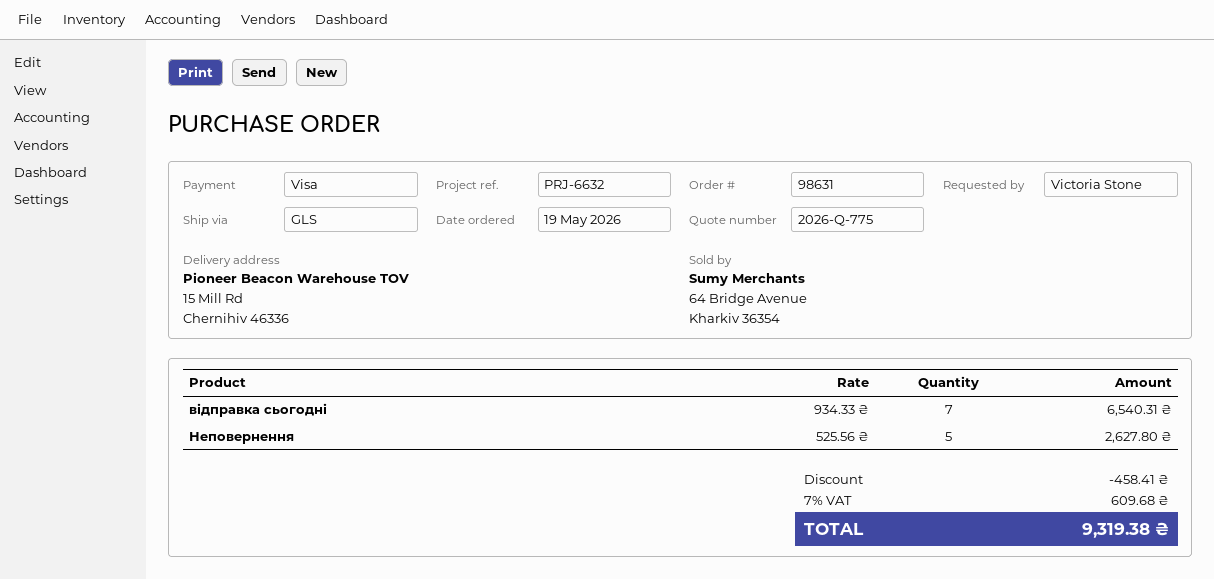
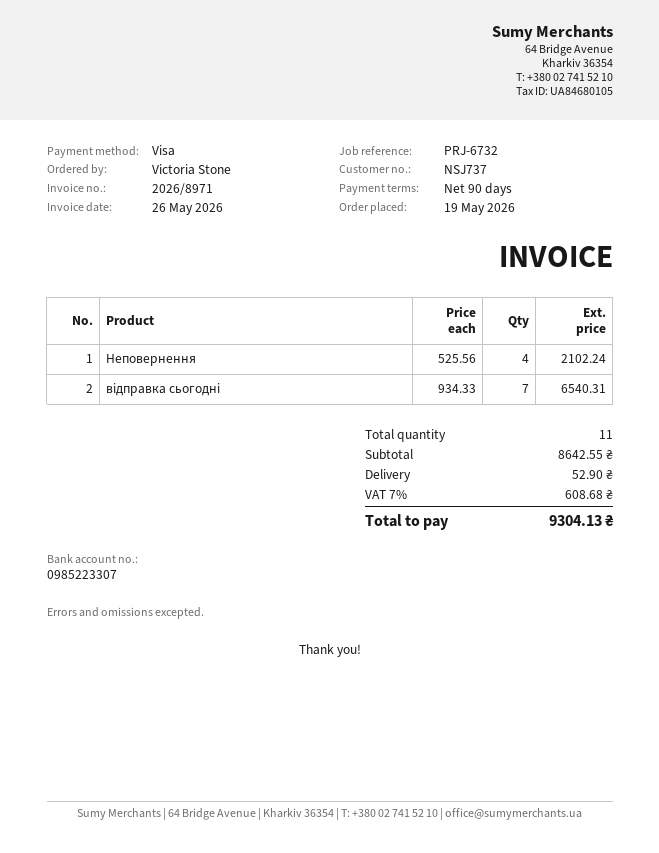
reference: PRJ-6632 -> PRJ-6732
Неповернення: 5 x 525.56 = 2627.80 -> 4 x 525.56 = 2102.24
discount: 458.41 -> none
shipping: none -> 52.90
tax: 7% = 609.68 -> 7% = 608.68
total: 9319.38 -> 9304.13

